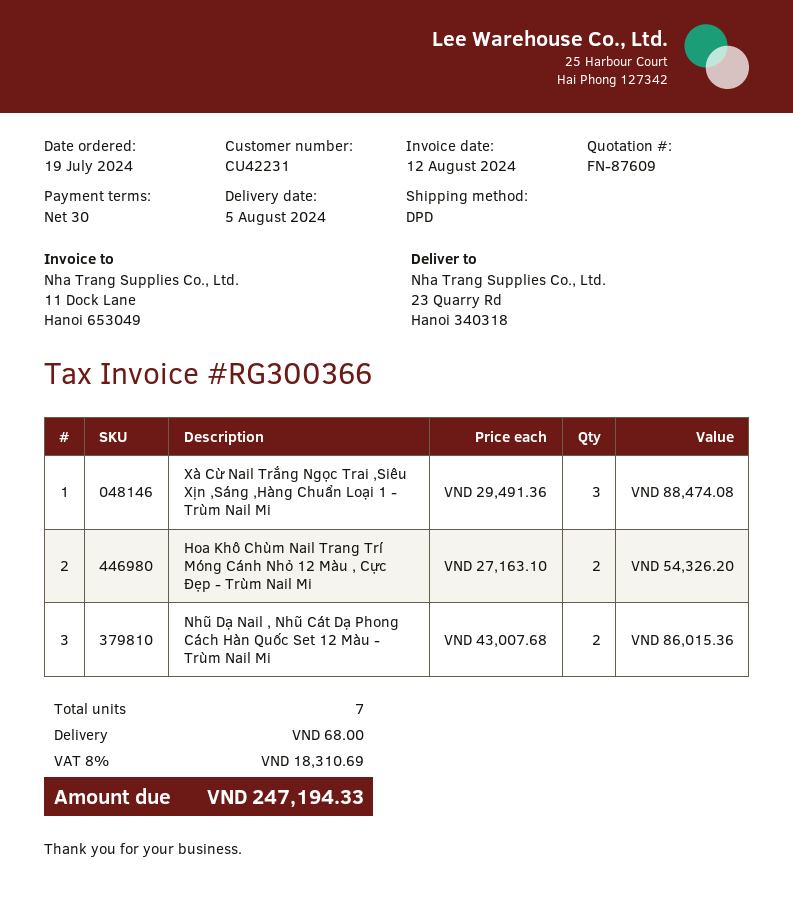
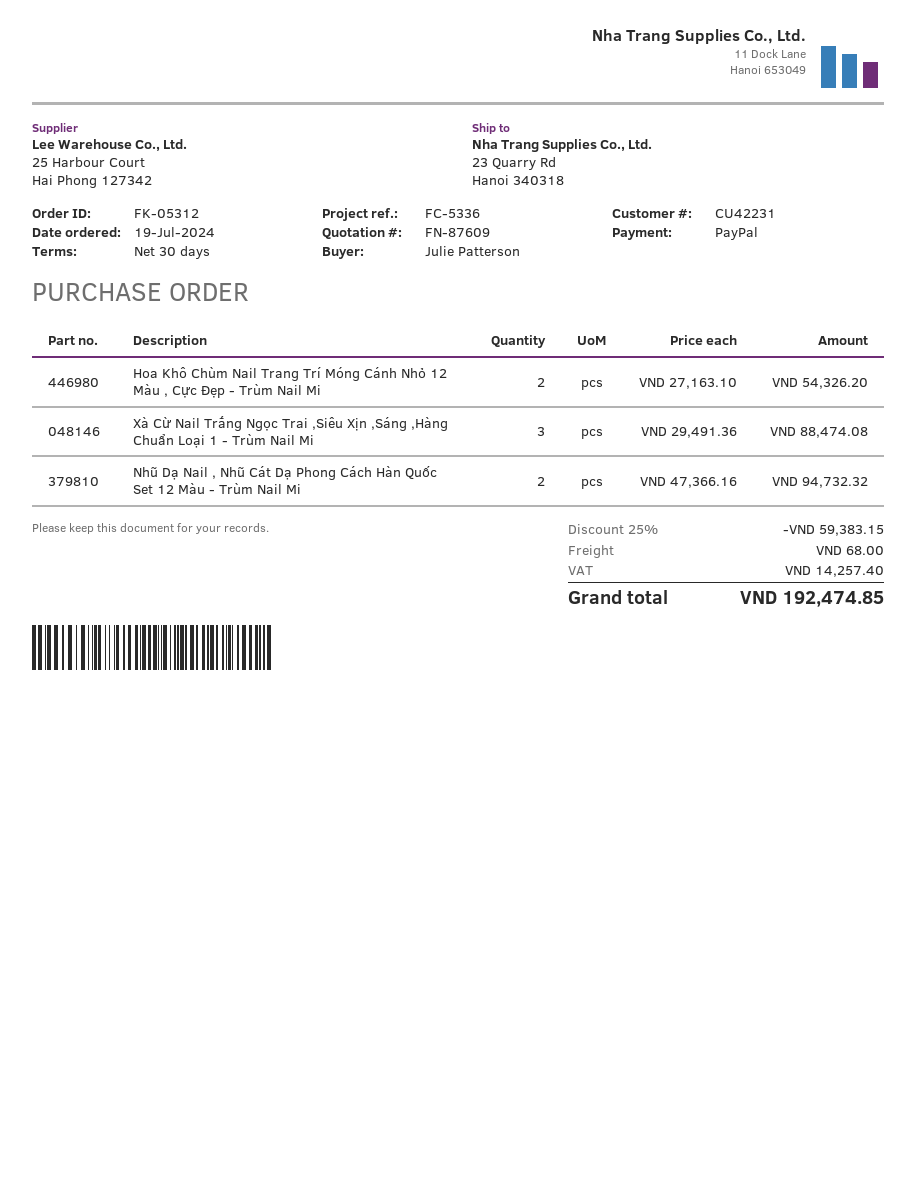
Nhũ Dạ Nail , Nhũ Cát Dạ Phong Cách Hàn Quốc Set 12 Màu - Trùm Nail Mi: 2 x 43007.68 = 86015.36 -> 2 x 47366.16 = 94732.32
discount: none -> 25% = 59383.15
tax: 18310.69 -> 14257.40
total: 247194.33 -> 192474.85

